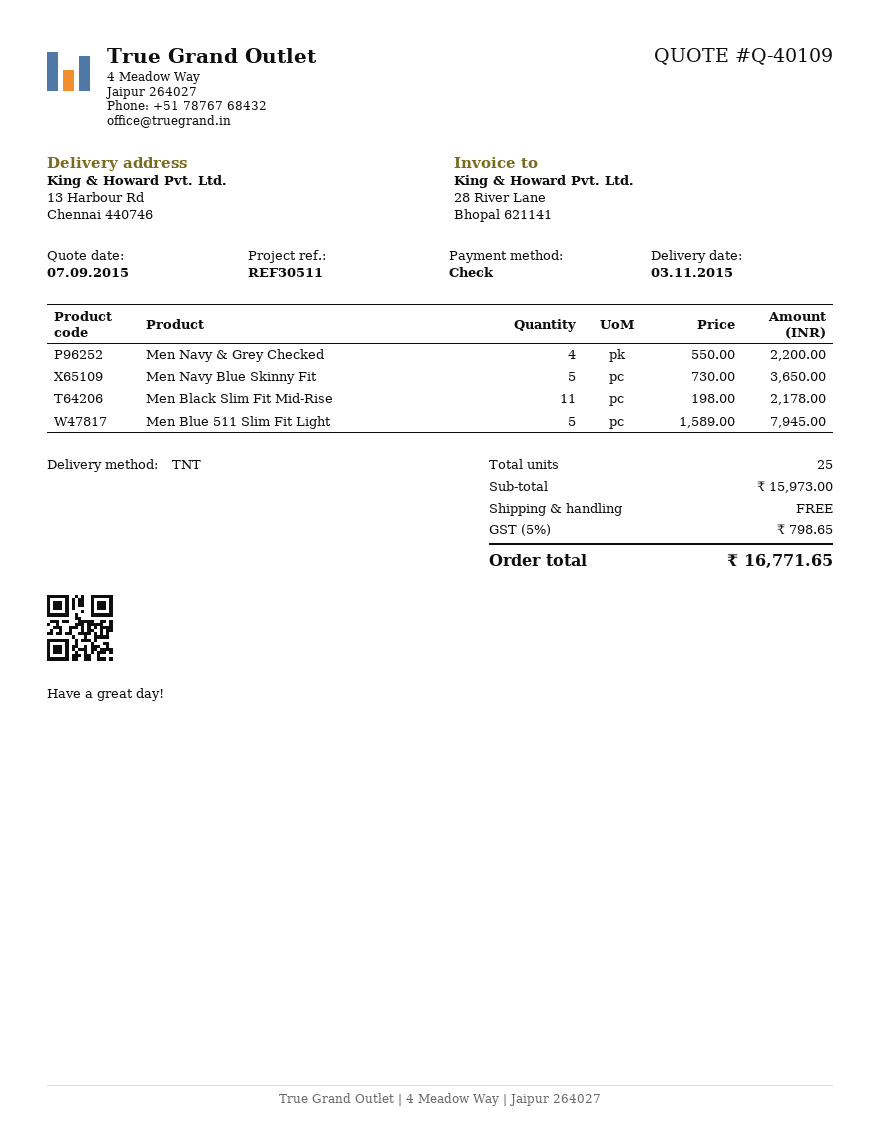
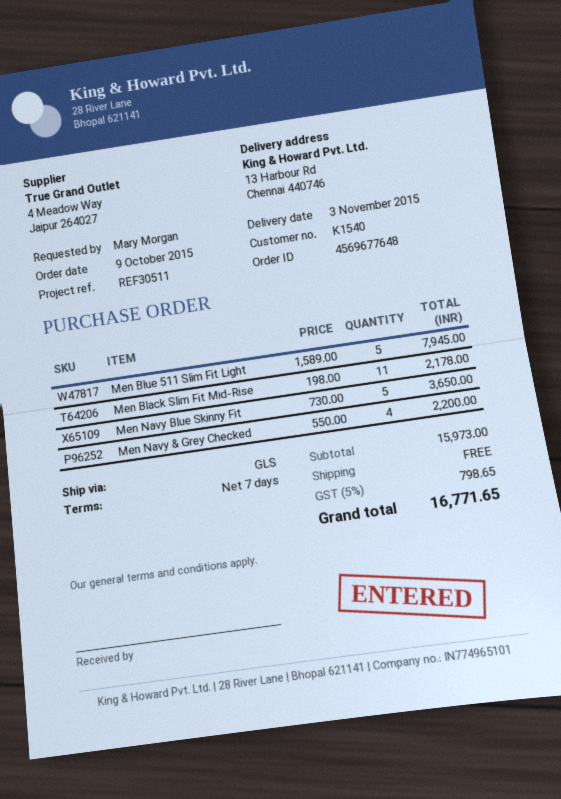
shipping method: TNT -> GLS

